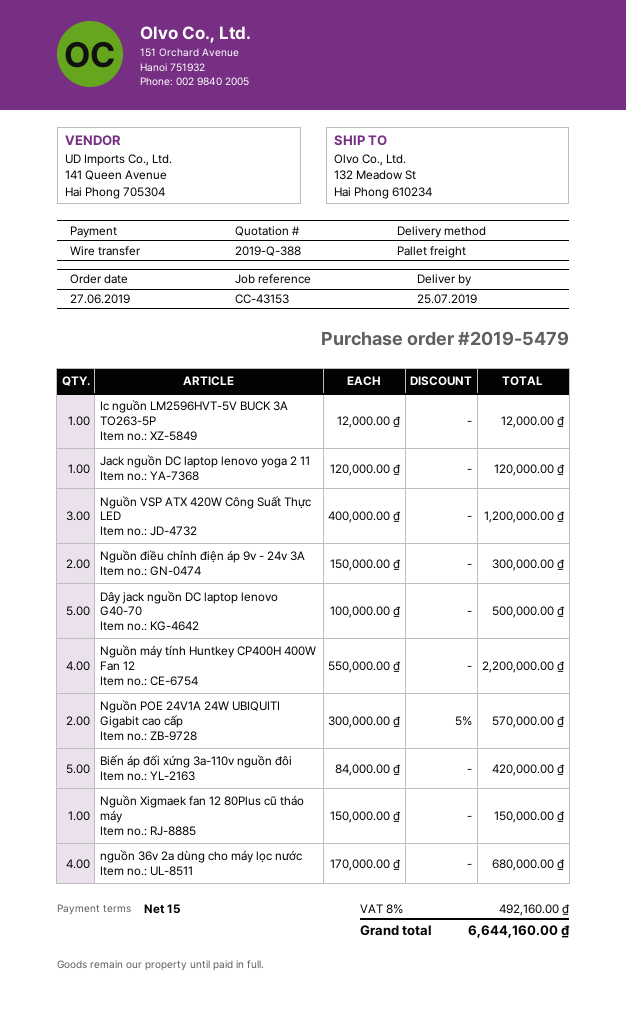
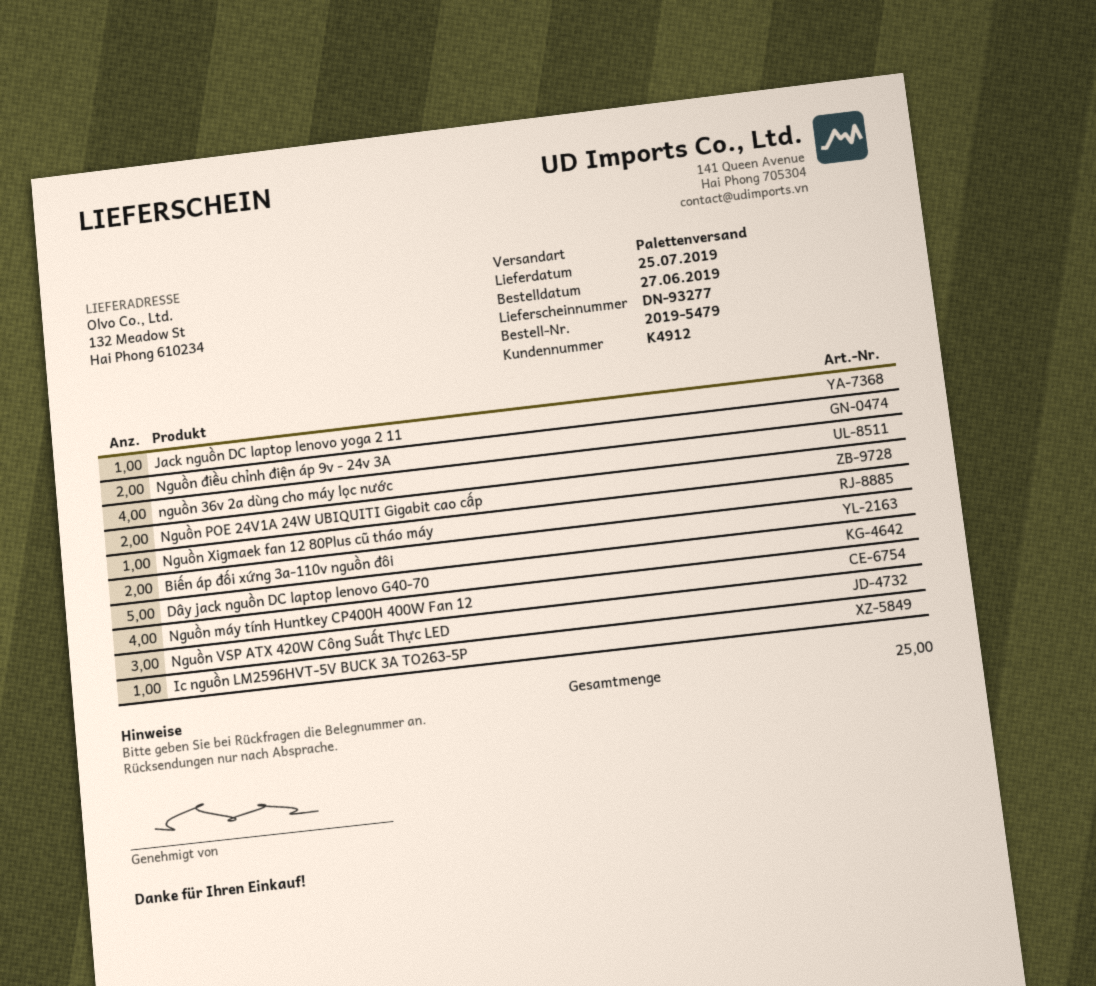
Biến áp đối xứng 3a-110v nguồn đôi: 5 -> 2

